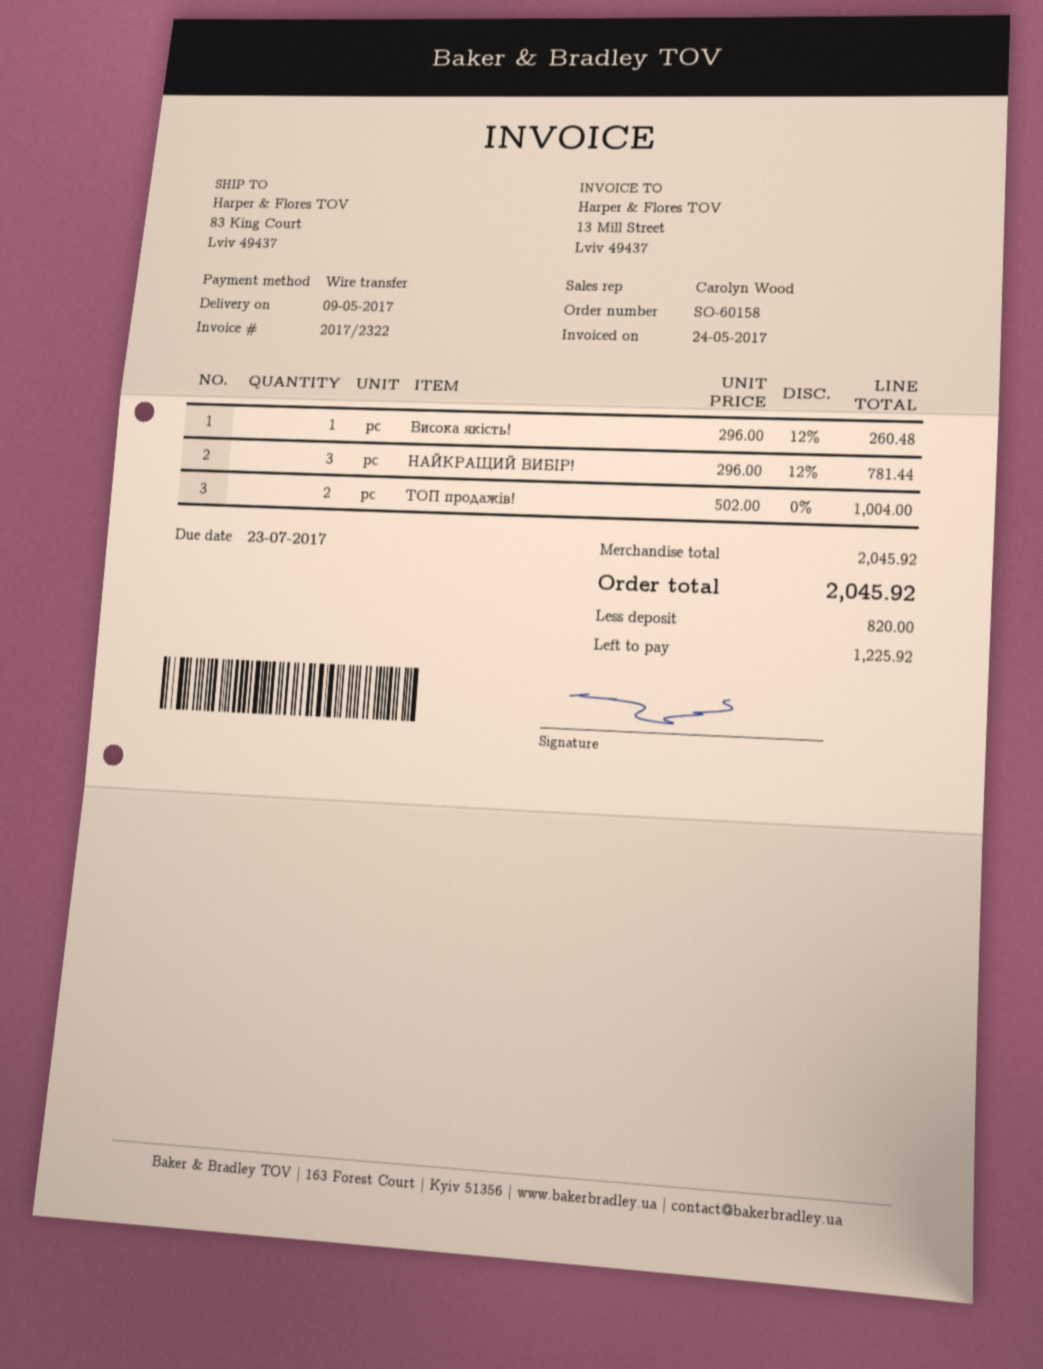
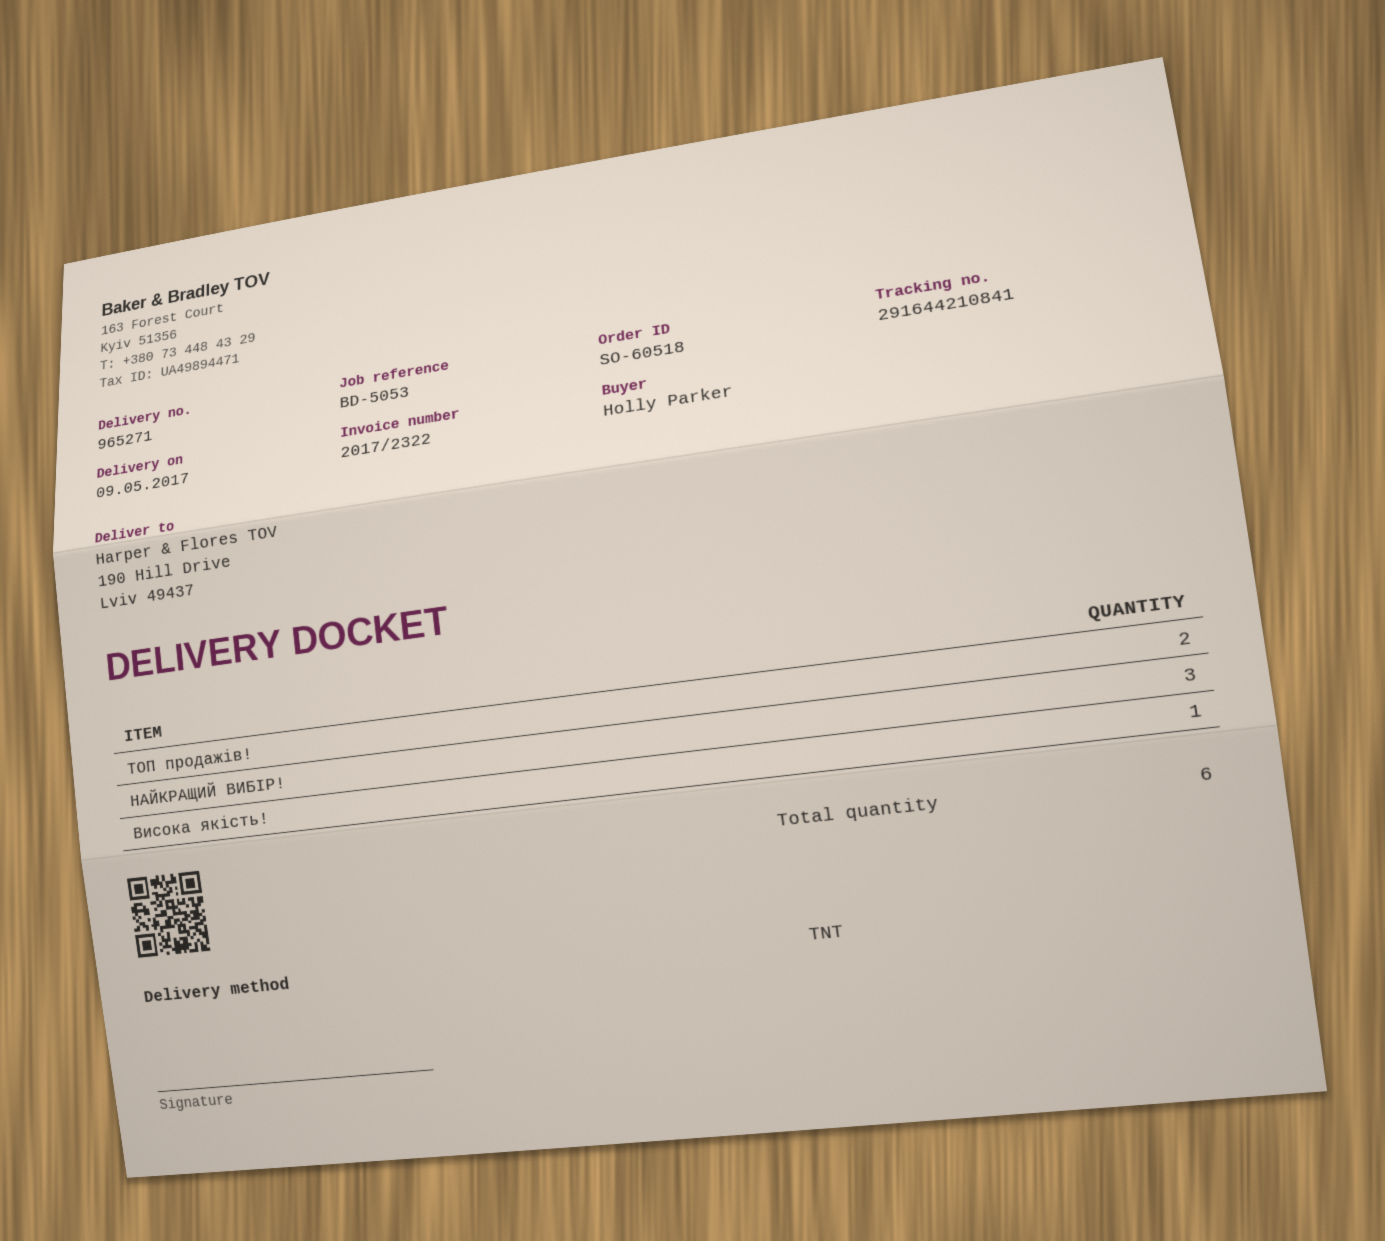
order number: SO-60158 -> SO-60518
ship to: 83 King Court, Lviv 49437 -> 190 Hill Drive, Lviv 49437

